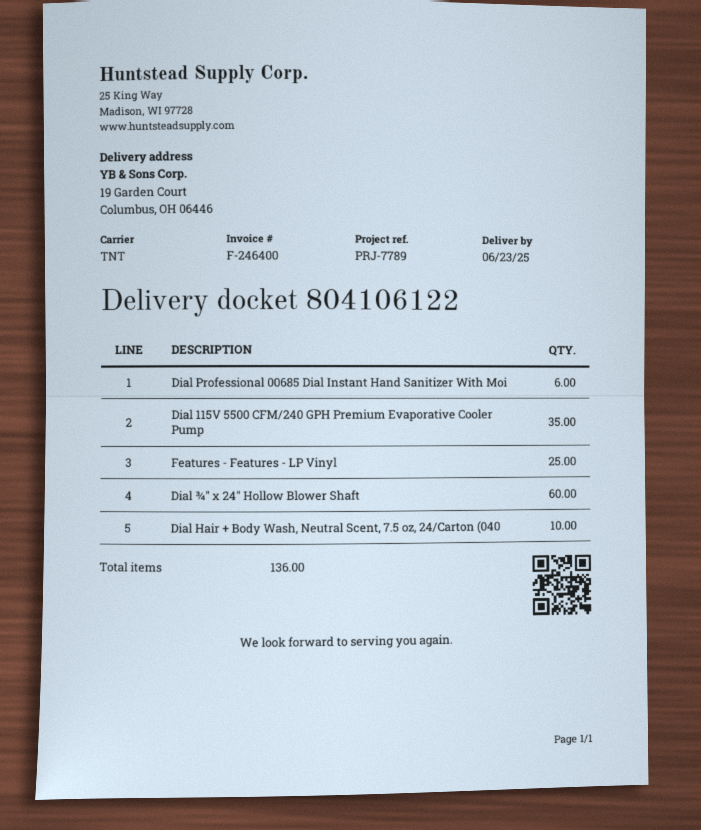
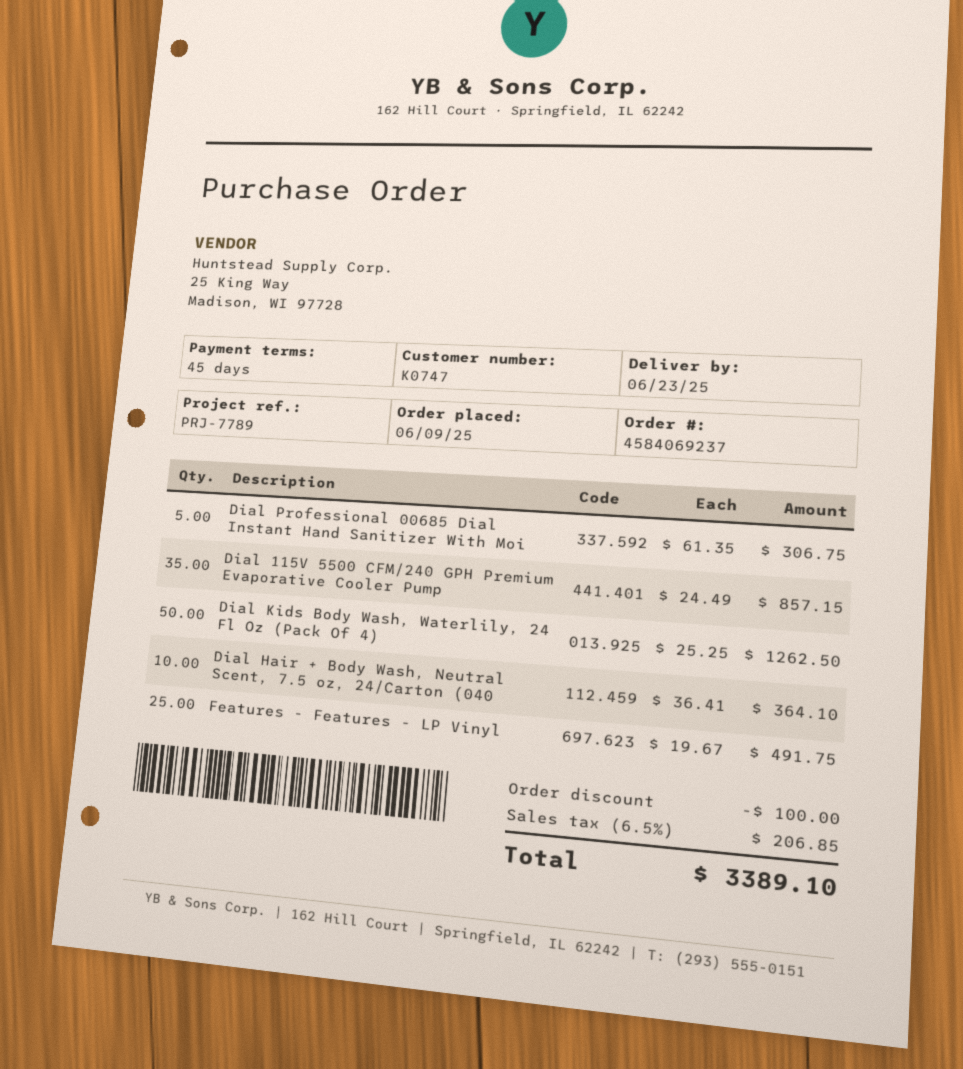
Dial Professional 00685 Dial Instant Hand Sanitizer With Moi: 6 -> 5
Dial ¾" x 24" Hollow Blower Shaft: 60 -> none
Dial Kids Body Wash, Waterlily, 24 Fl Oz (Pack Of 4): none -> 50

